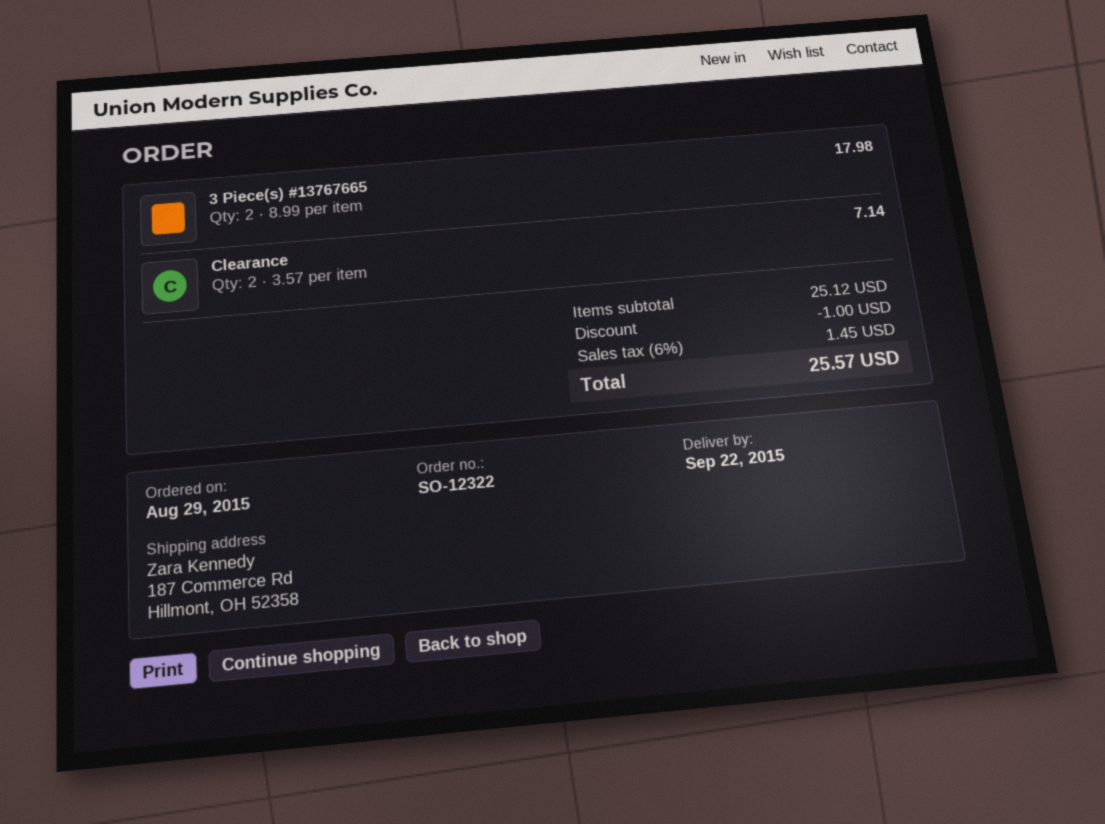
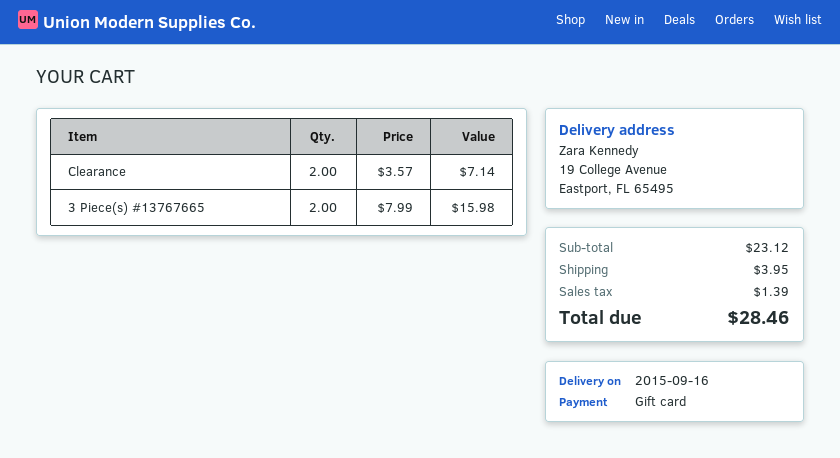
delivery date: 2015-09-22 -> 2015-09-16
ship to: 187 Commerce Rd, Hillmont, OH 52358 -> 19 College Avenue, Eastport, FL 65495
3 Piece(s) #13767665: 2 x 8.99 = 17.98 -> 2 x 7.99 = 15.98
subtotal: 25.12 -> 23.12
discount: 1.00 -> none
shipping: none -> 3.95
tax: 1.45 -> 1.39
total: 25.57 -> 28.46

